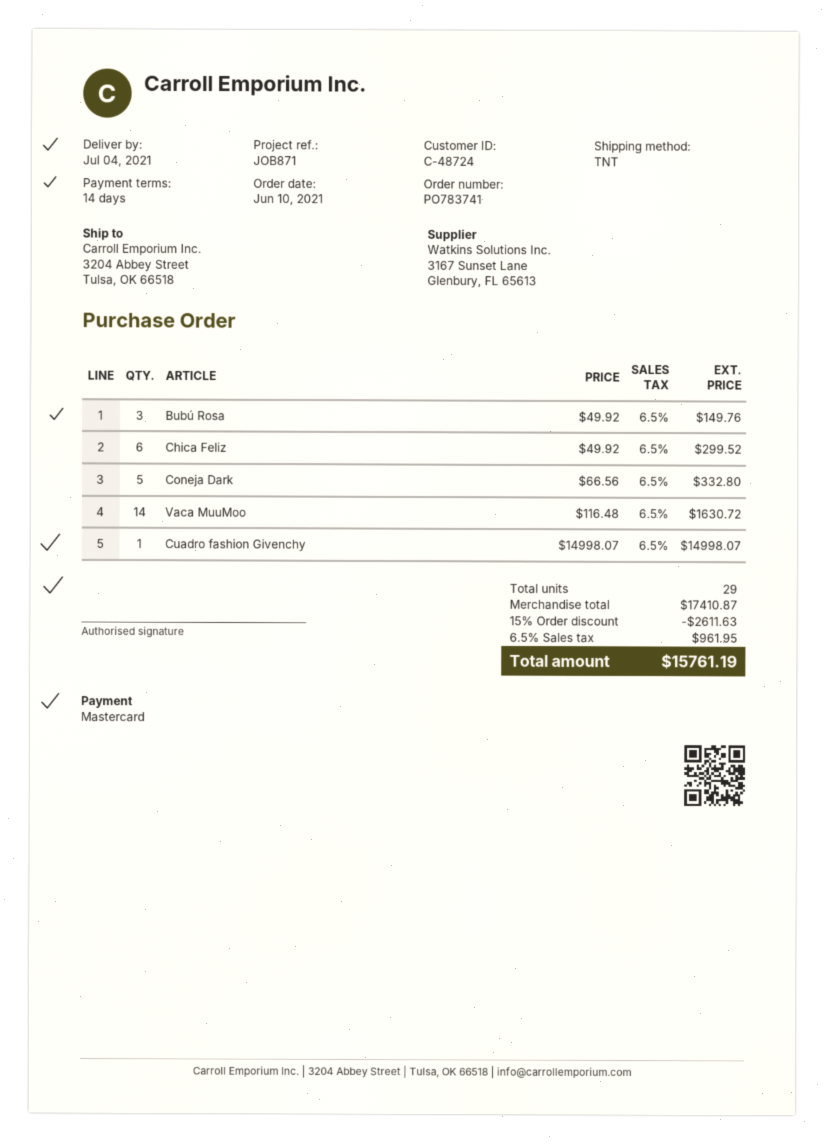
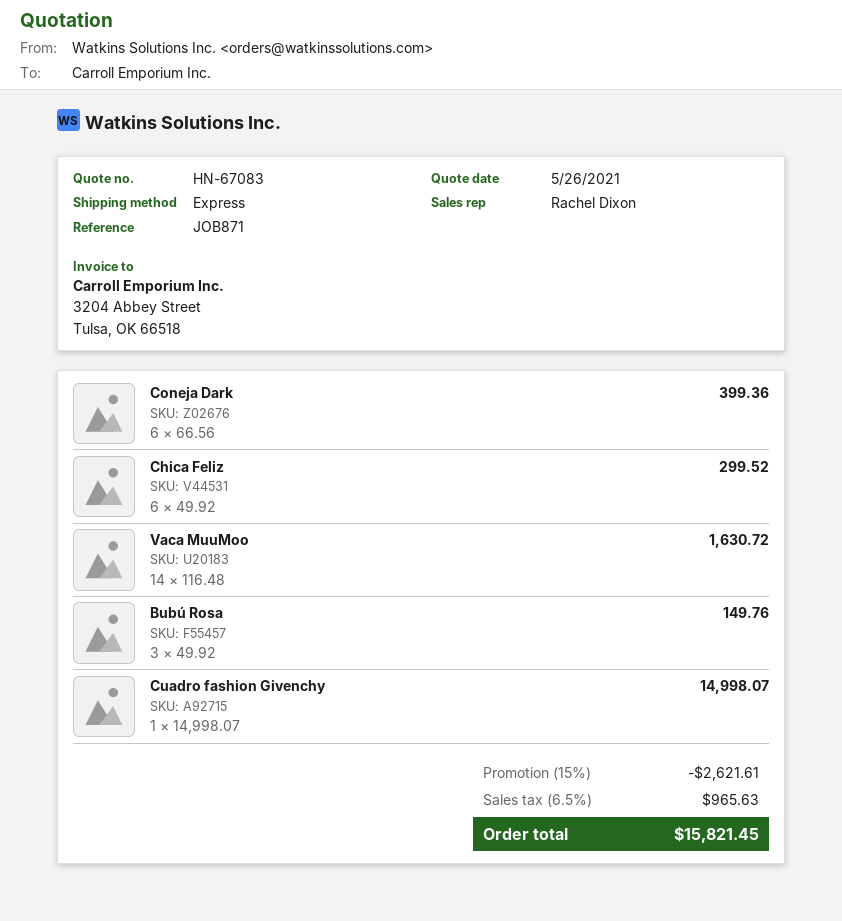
shipping method: TNT -> express
Coneja Dark: 5 x 66.56 = 332.80 -> 6 x 66.56 = 399.36
discount: 15% = 2611.63 -> 15% = 2621.61
tax: 6.5% = 961.95 -> 6.5% = 965.63
total: 15761.19 -> 15821.45

